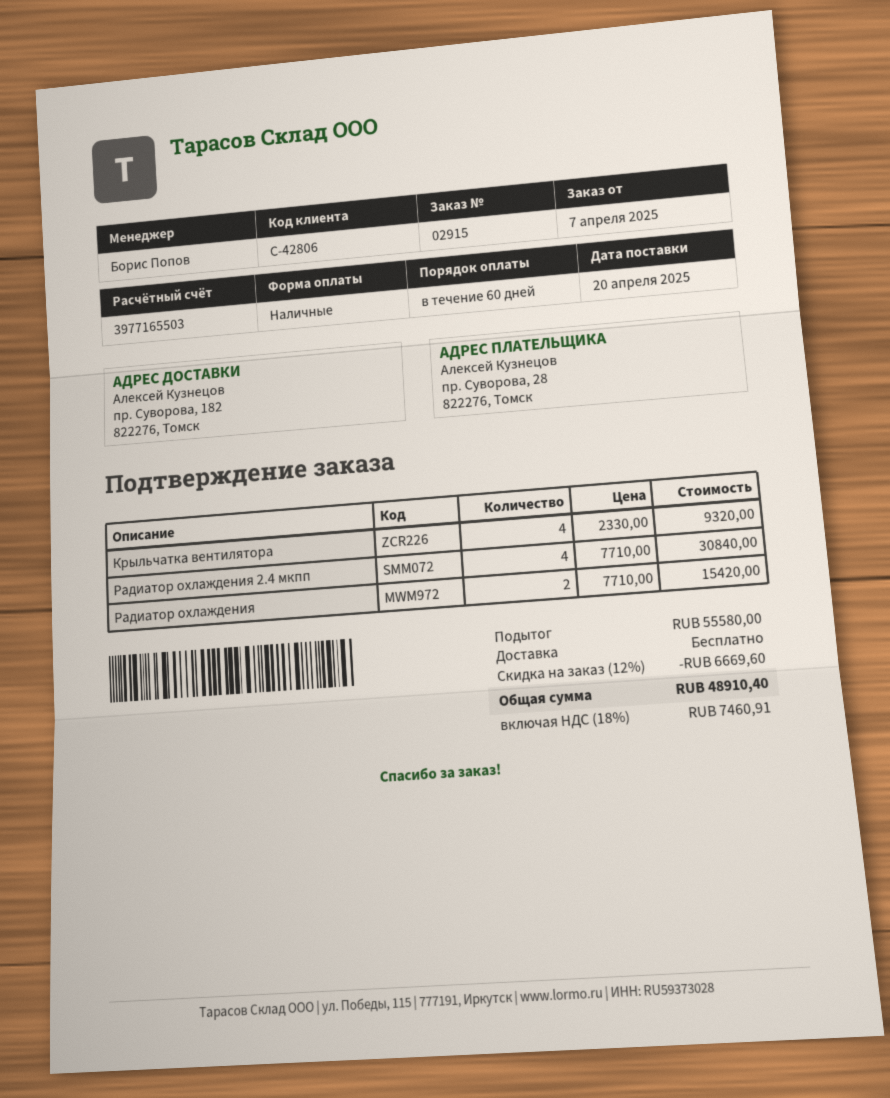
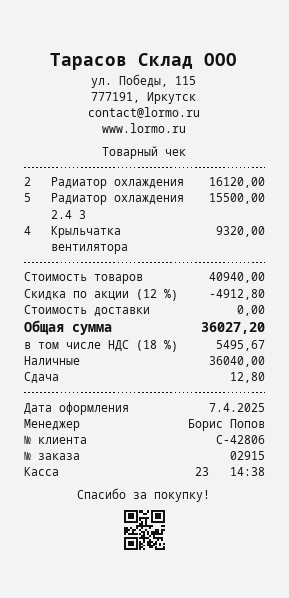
Радиатор охлаждения 2.4 мкпп: 4 for 30840.00 -> none
Радиатор охлаждения: 2 for 15420.00 -> 2 for 16120.00
Радиатор охлаждения 2.4 3: none -> 5 for 15500.00
subtotal: 55580.00 -> 40940.00
discount: 12% = 6669.60 -> 12% = 4912.80
tax: 18% = 7460.91 -> 18% = 5495.67
total: 48910.40 -> 36027.20

